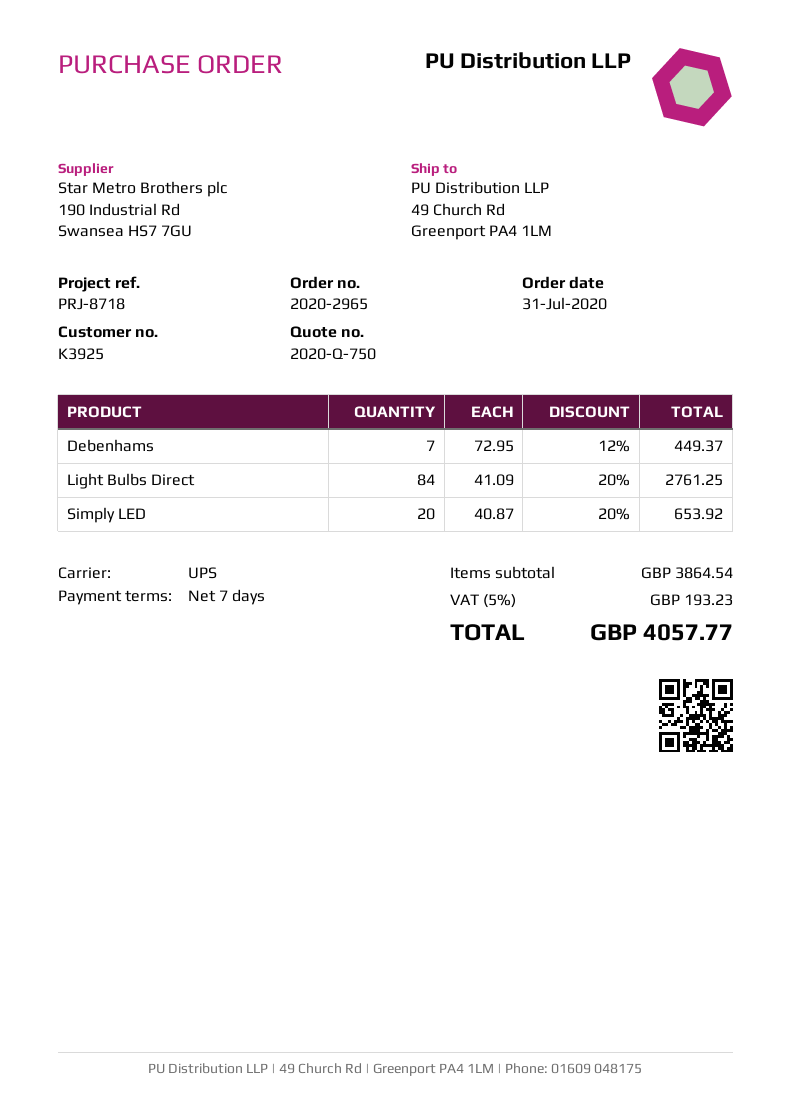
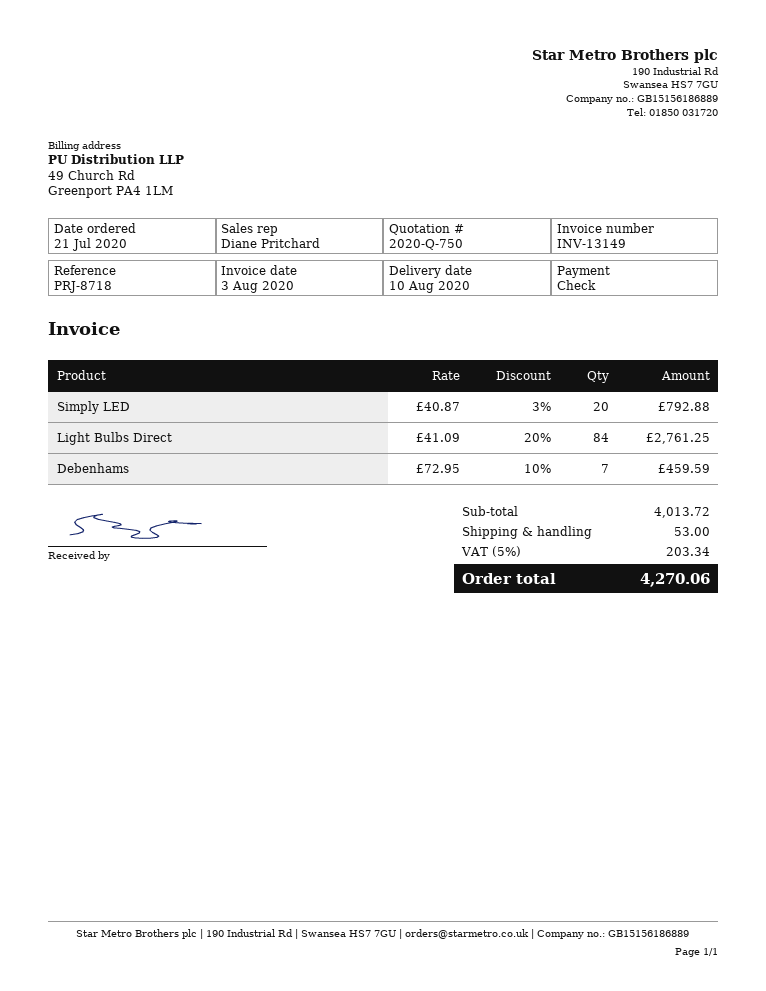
order date: 2020-07-31 -> 2020-07-21
Debenhams: 7 x 72.95 - 12% = 449.37 -> 7 x 72.95 - 10% = 459.59
Simply LED: 20 x 40.87 - 20% = 653.92 -> 20 x 40.87 - 3% = 792.88
subtotal: 3864.54 -> 4013.72
shipping: none -> 53.00
tax: 5% = 193.23 -> 5% = 203.34
total: 4057.77 -> 4270.06

